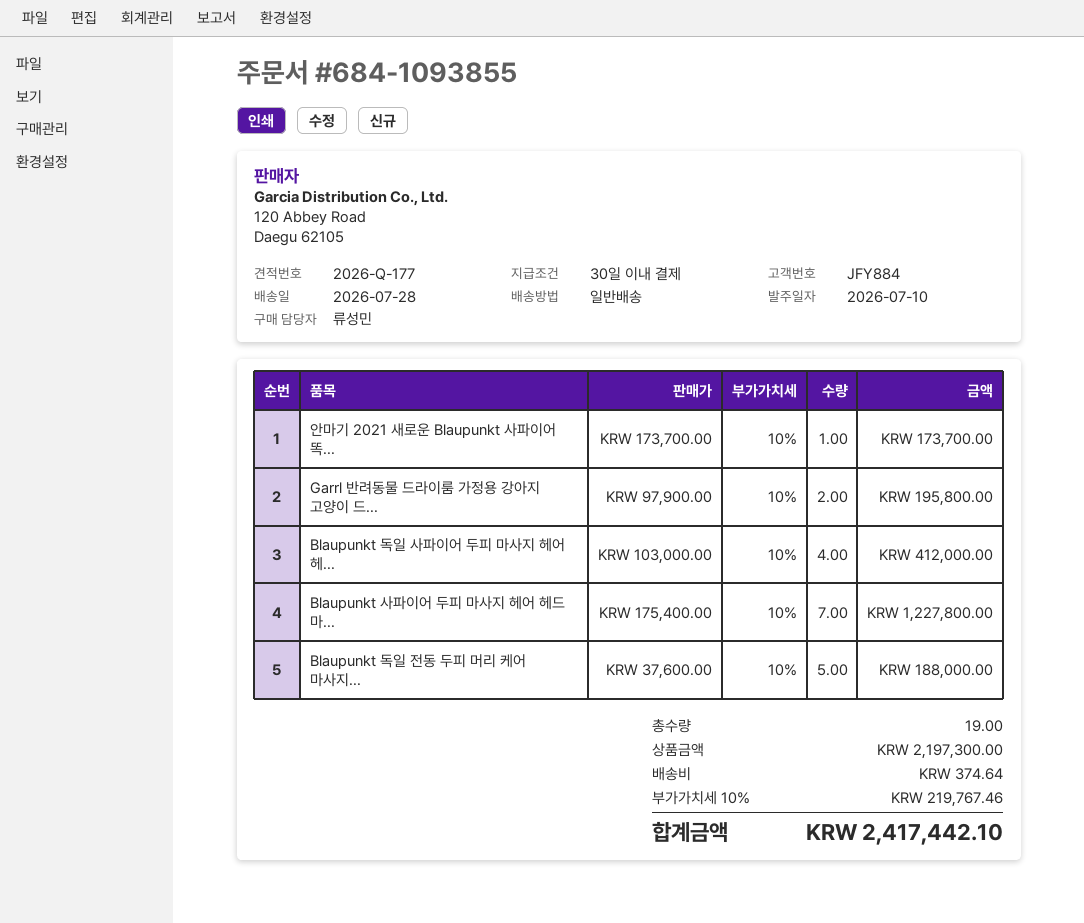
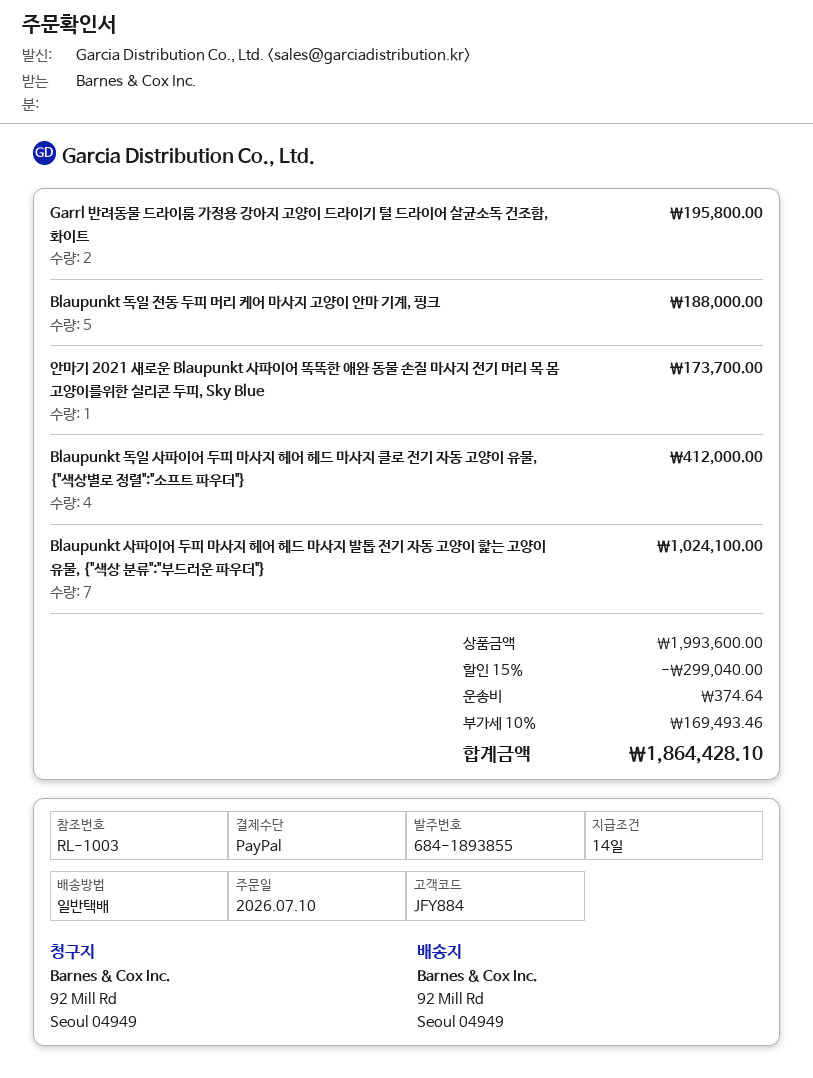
order number: 684-1093855 -> 684-1893855
payment terms: 30 days -> 14 days
Blaupunkt 사파이어 두피 마사지 헤어 헤드 마...: 7 for 1227800.00 -> 7 for 1024100.00
subtotal: 2197300.00 -> 1993600.00
discount: none -> 15% = 299040.00
tax: 10% = 219767.46 -> 10% = 169493.46
total: 2417442.10 -> 1864428.10

